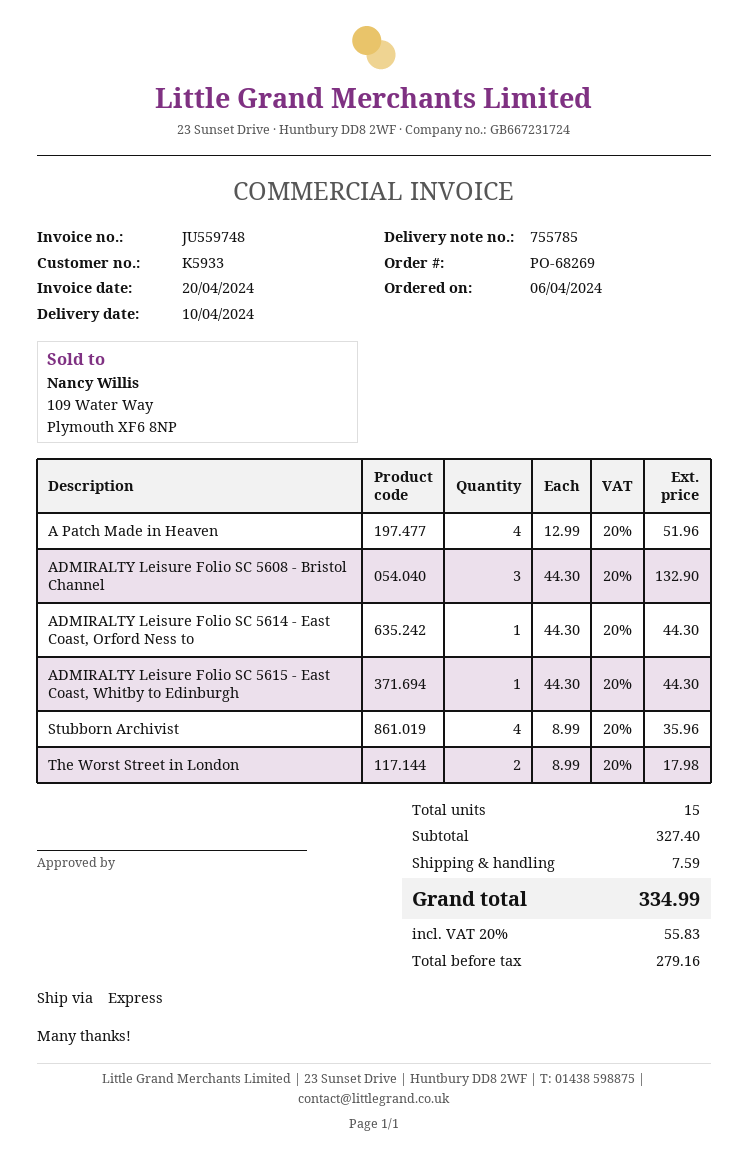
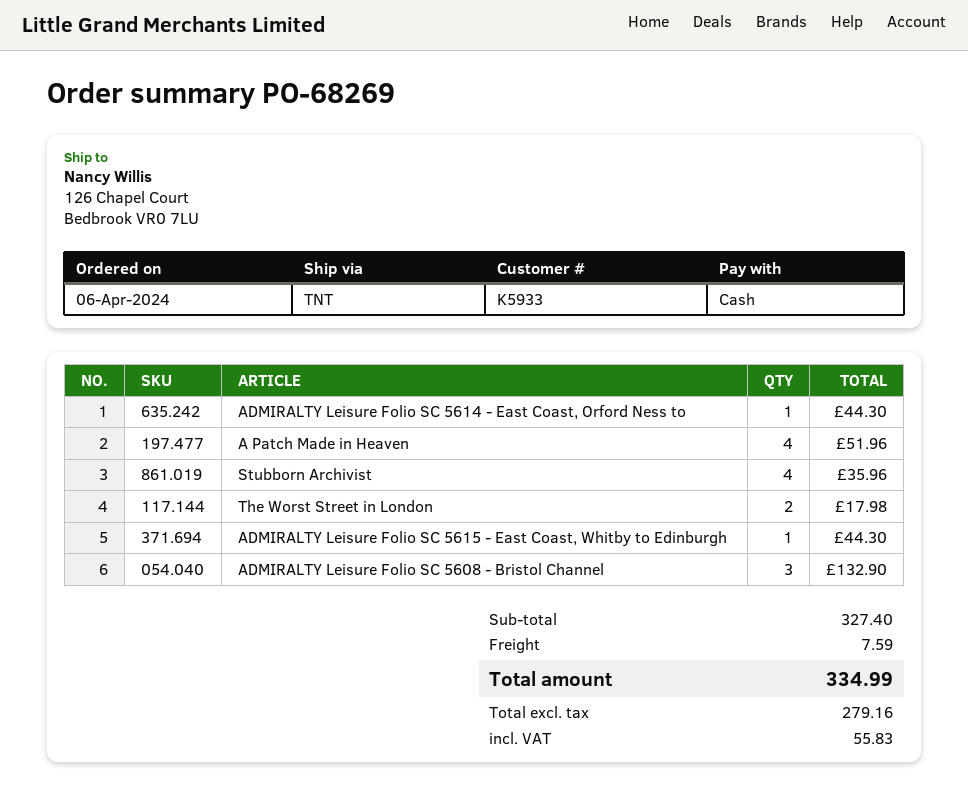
shipping method: express -> TNT

